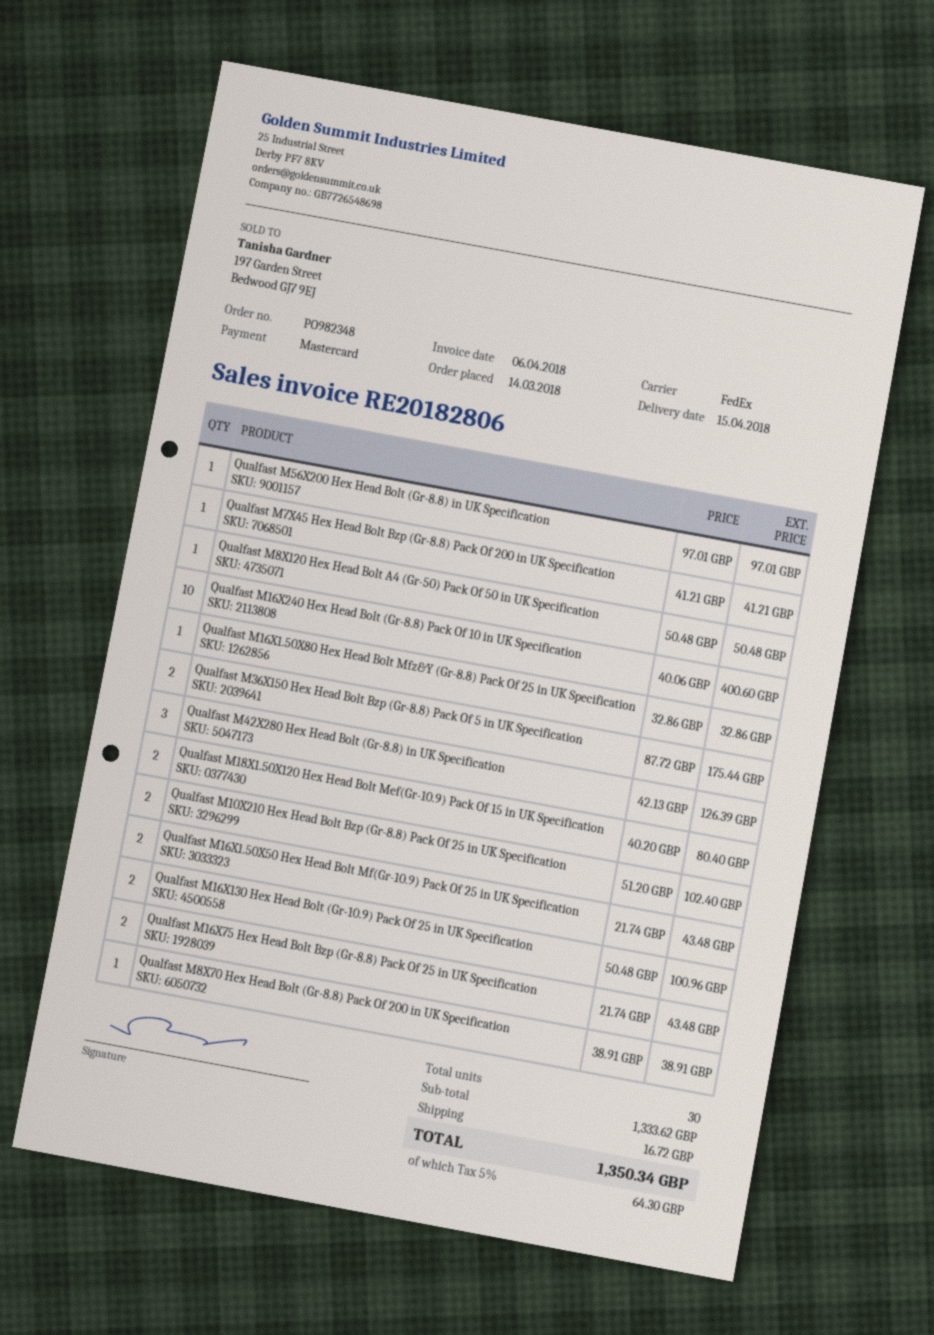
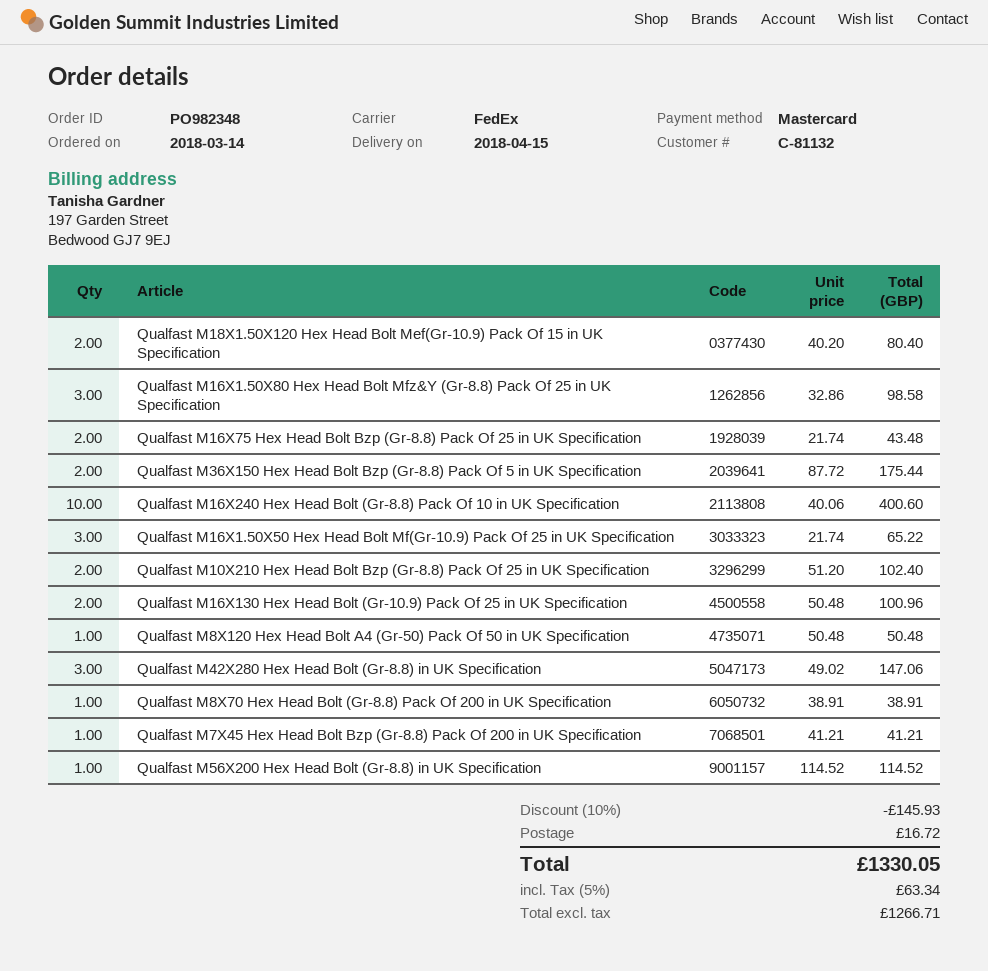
Qualfast M56X200 Hex Head Bolt (Gr-8.8) in UK Specification: 1 x 97.01 = 97.01 -> 1 x 114.52 = 114.52
Qualfast M16X1.50X80 Hex Head Bolt Mfz&Y (Gr-8.8) Pack Of 25 in UK Specification: 1 x 32.86 = 32.86 -> 3 x 32.86 = 98.58
Qualfast M42X280 Hex Head Bolt (Gr-8.8) in UK Specification: 3 x 42.13 = 126.39 -> 3 x 49.02 = 147.06
Qualfast M16X1.50X50 Hex Head Bolt Mf(Gr-10.9) Pack Of 25 in UK Specification: 2 x 21.74 = 43.48 -> 3 x 21.74 = 65.22
discount: none -> 10% = 145.93
tax: 5% = 64.30 -> 5% = 63.34
total: 1350.34 -> 1330.05

